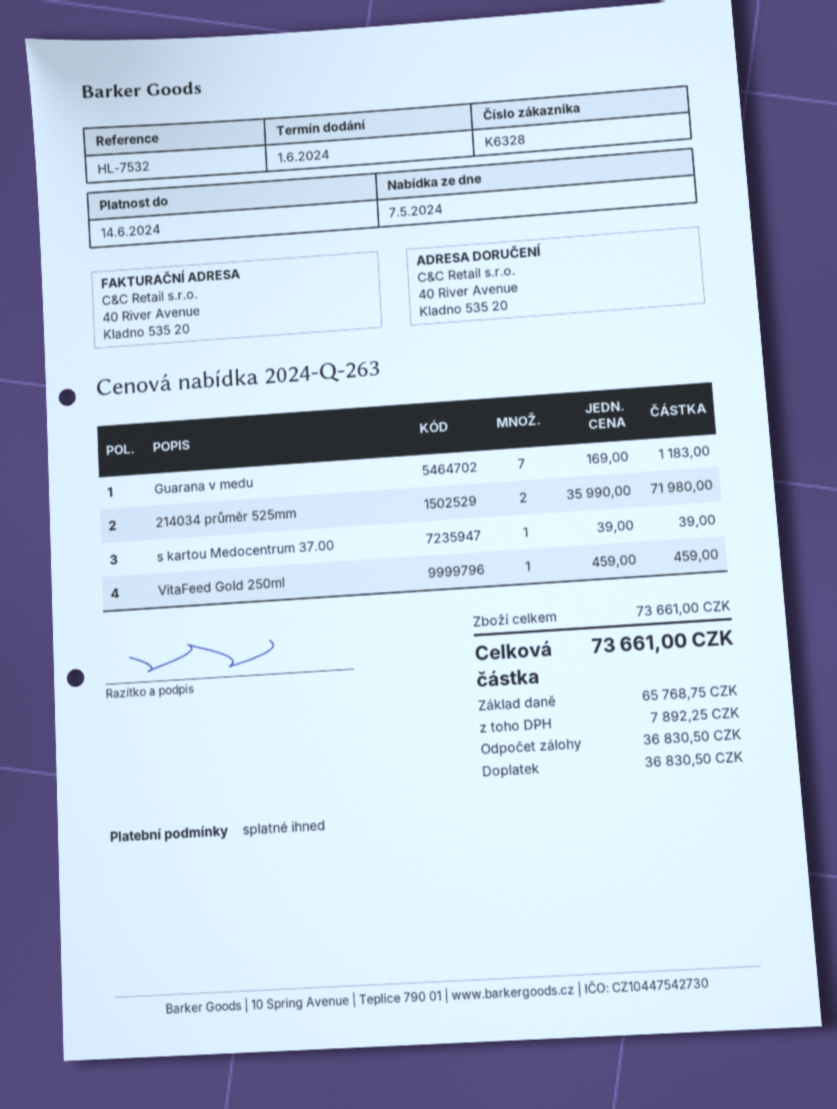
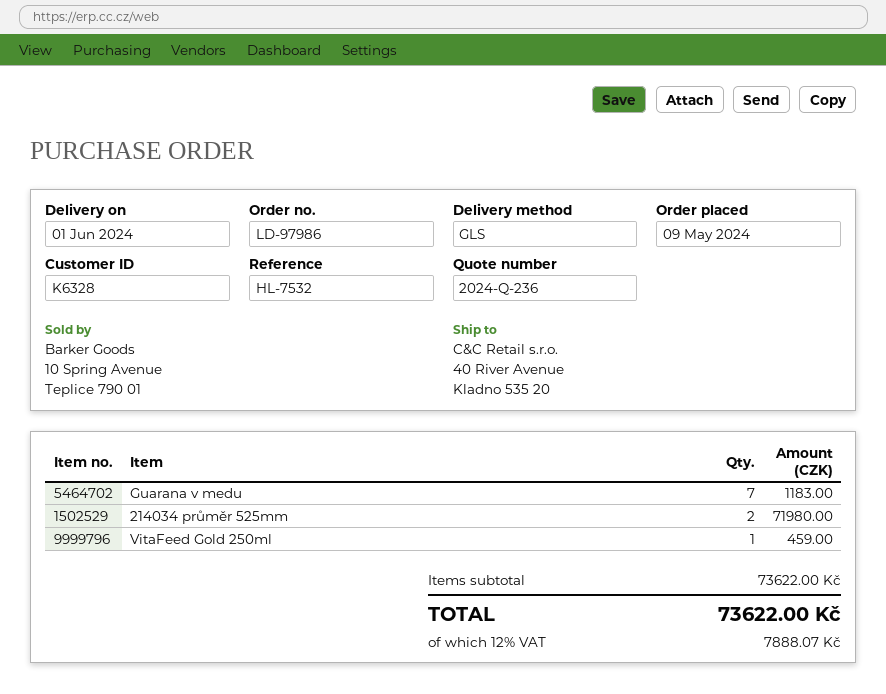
quote number: 2024-Q-263 -> 2024-Q-236
s kartou Medocentrum 37.00: 1 for 39.00 -> none
subtotal: 73661.00 -> 73622.00
tax: 7892.25 -> 7888.07
total: 73661.00 -> 73622.00

